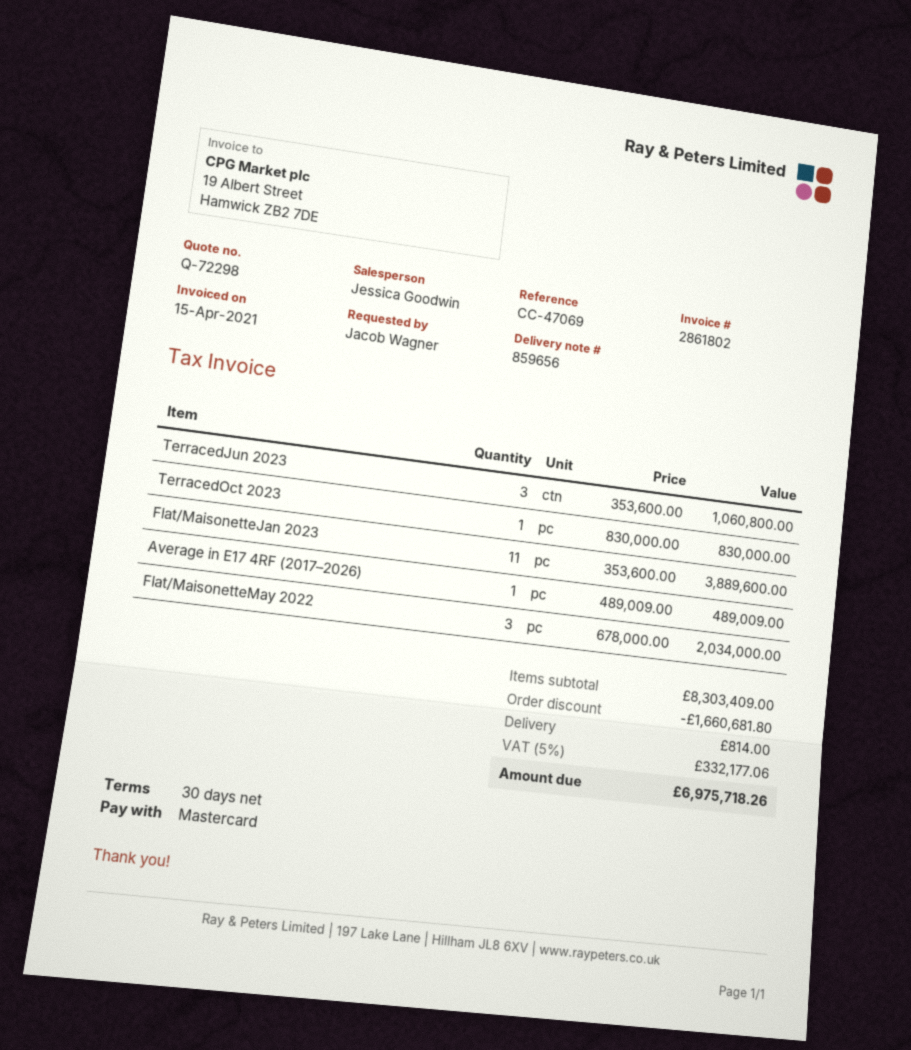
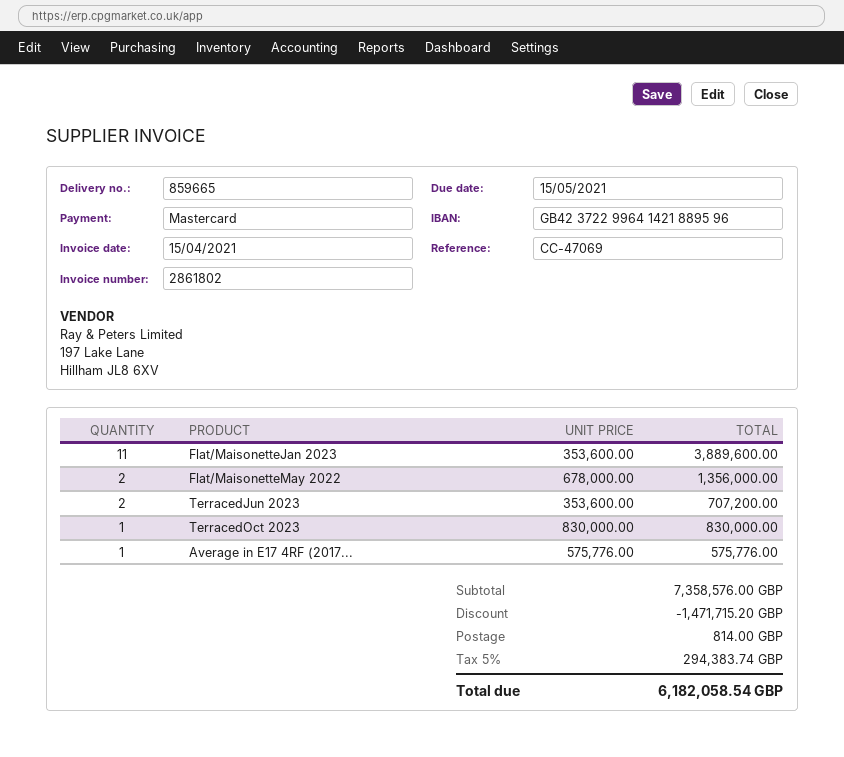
delivery note number: 859656 -> 859665
TerracedJun 2023: 3 x 353600.00 = 1060800.00 -> 2 x 353600.00 = 707200.00
Average in E17 4RF (2017–2026): 1 x 489009.00 = 489009.00 -> 1 x 575776.00 = 575776.00
Flat/MaisonetteMay 2022: 3 x 678000.00 = 2034000.00 -> 2 x 678000.00 = 1356000.00
subtotal: 8303409.00 -> 7358576.00
discount: 1660681.80 -> 1471715.20
tax: 5% = 332177.06 -> 5% = 294383.74
total: 6975718.26 -> 6182058.54

